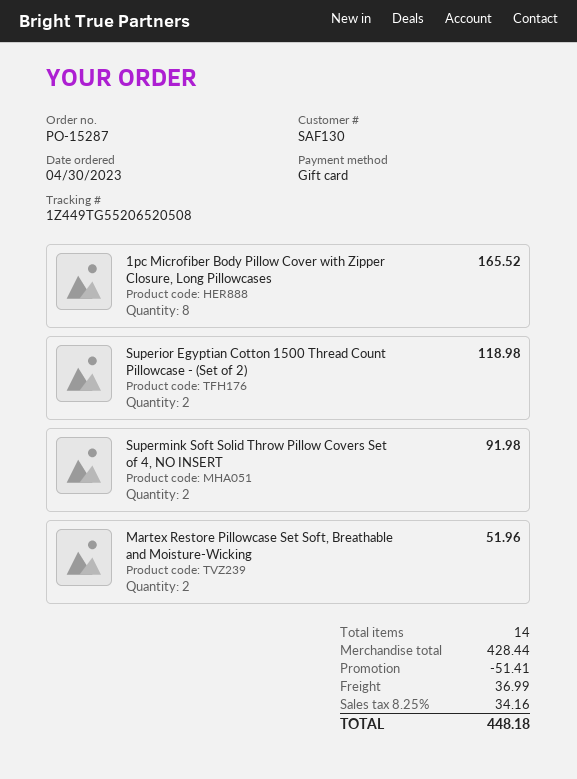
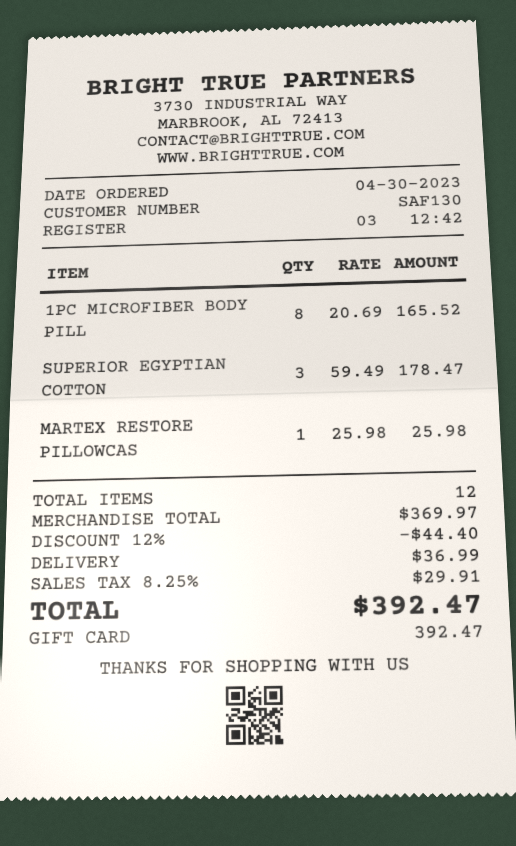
Superior Egyptian Cotton 1500 Thread Count Pillowcase - (Set of 2): 2 for 118.98 -> 3 for 178.47
Supermink Soft Solid Throw Pillow Covers Set of 4, NO INSERT: 2 for 91.98 -> none
Martex Restore Pillowcase Set Soft, Breathable and Moisture-Wicking: 2 for 51.96 -> 1 for 25.98
total quantity: 14 -> 12
subtotal: 428.44 -> 369.97
discount: 51.41 -> 44.40
tax: 8.25% = 34.16 -> 8.25% = 29.91
total: 448.18 -> 392.47

